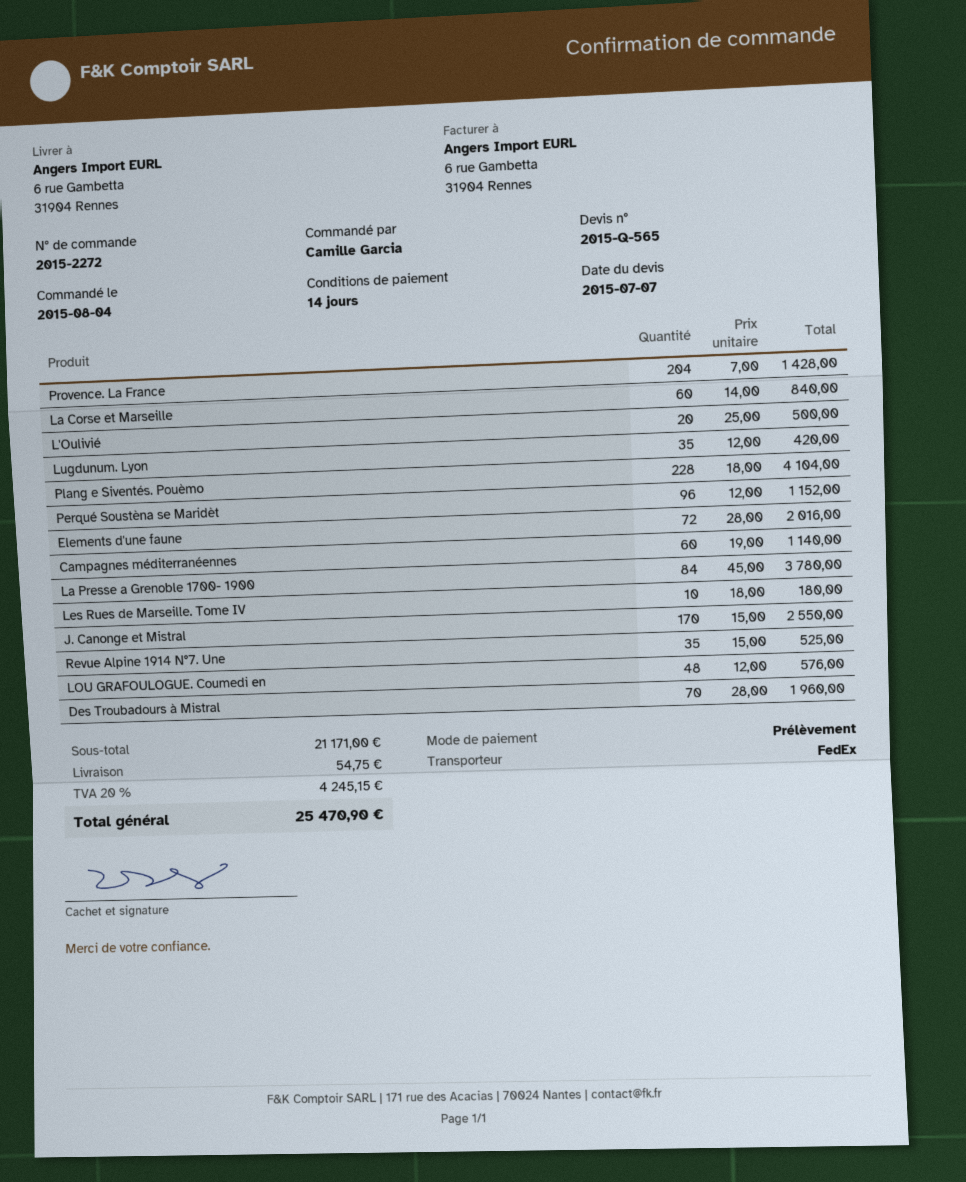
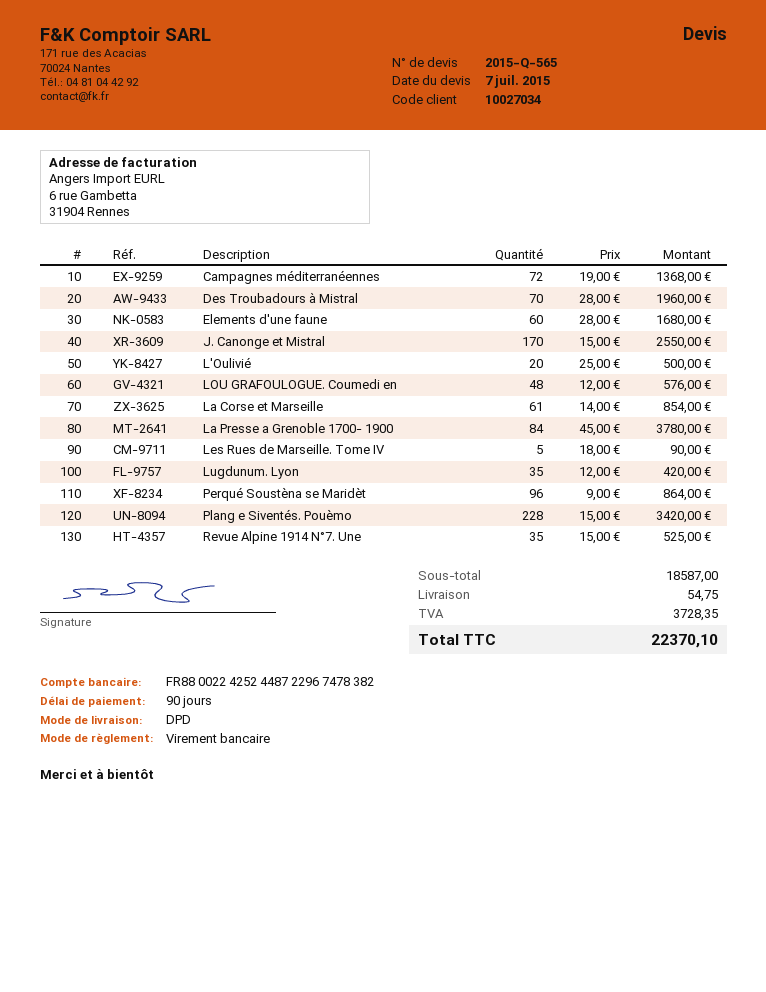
payment terms: 14 days -> 90 days
payment method: direct debit -> bank transfer
shipping method: FedEx -> DPD
Provence. La France: 204 x 7.00 = 1428.00 -> none
La Corse et Marseille: 60 x 14.00 = 840.00 -> 61 x 14.00 = 854.00
Plang e Siventés. Pouèmo: 228 x 18.00 = 4104.00 -> 228 x 15.00 = 3420.00
Perqué Soustèna se Maridèt: 96 x 12.00 = 1152.00 -> 96 x 9.00 = 864.00
Elements d'une faune: 72 x 28.00 = 2016.00 -> 60 x 28.00 = 1680.00
Campagnes méditerranéennes: 60 x 19.00 = 1140.00 -> 72 x 19.00 = 1368.00
Les Rues de Marseille. Tome IV: 10 x 18.00 = 180.00 -> 5 x 18.00 = 90.00
subtotal: 21171.00 -> 18587.00
tax: 4245.15 -> 3728.35
total: 25470.90 -> 22370.10

